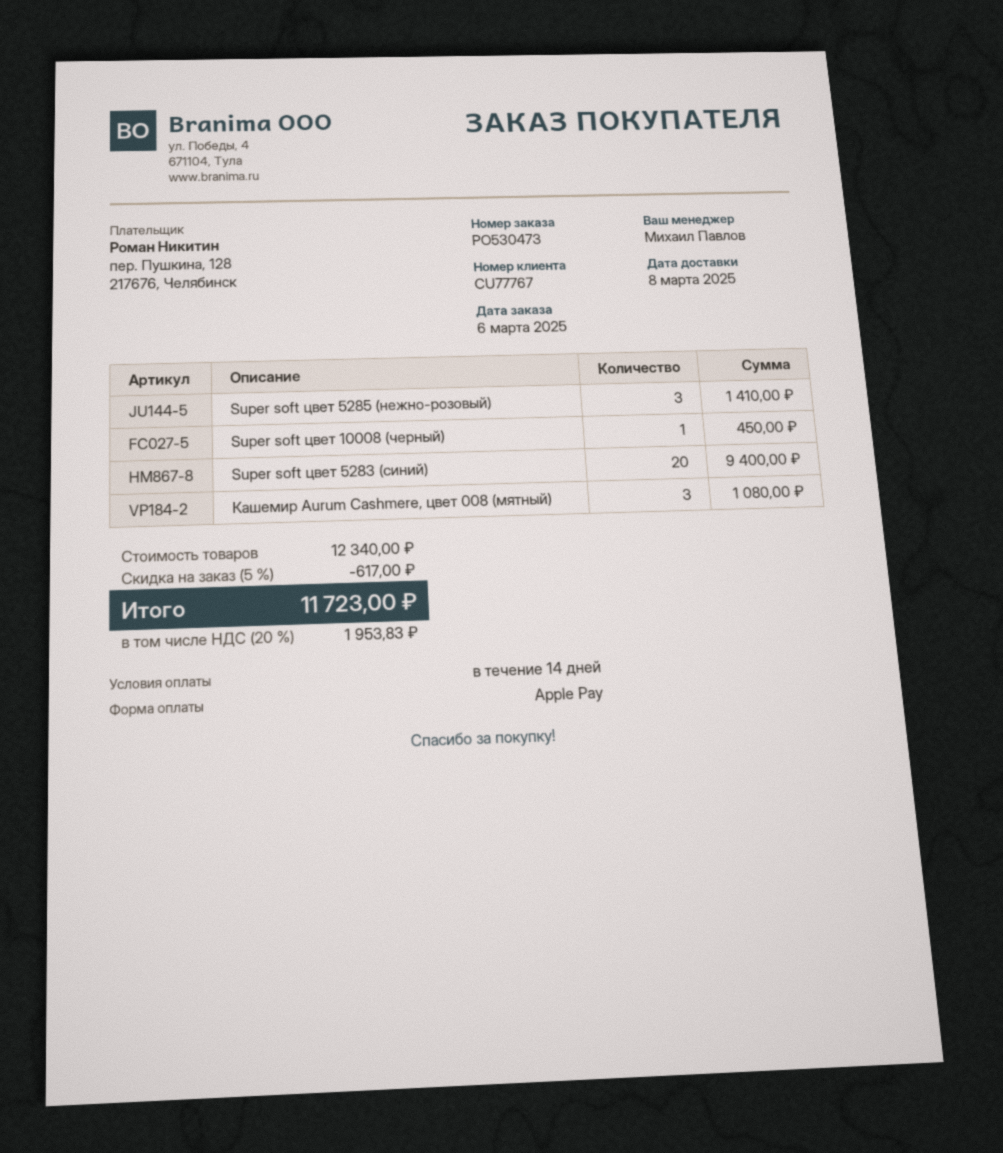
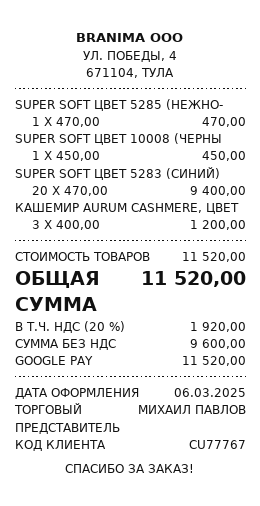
payment method: Apple Pay -> Google Pay
Super soft цвет 5285 (нежно-розовый): 3 for 1410.00 -> 1 for 470.00
Кашемир Aurum Cashmere, цвет 008 (мятный): 3 for 1080.00 -> 3 for 1200.00
subtotal: 12340.00 -> 11520.00
discount: 5% = 617.00 -> none
tax: 20% = 1953.83 -> 20% = 1920.00
total: 11723.00 -> 11520.00

